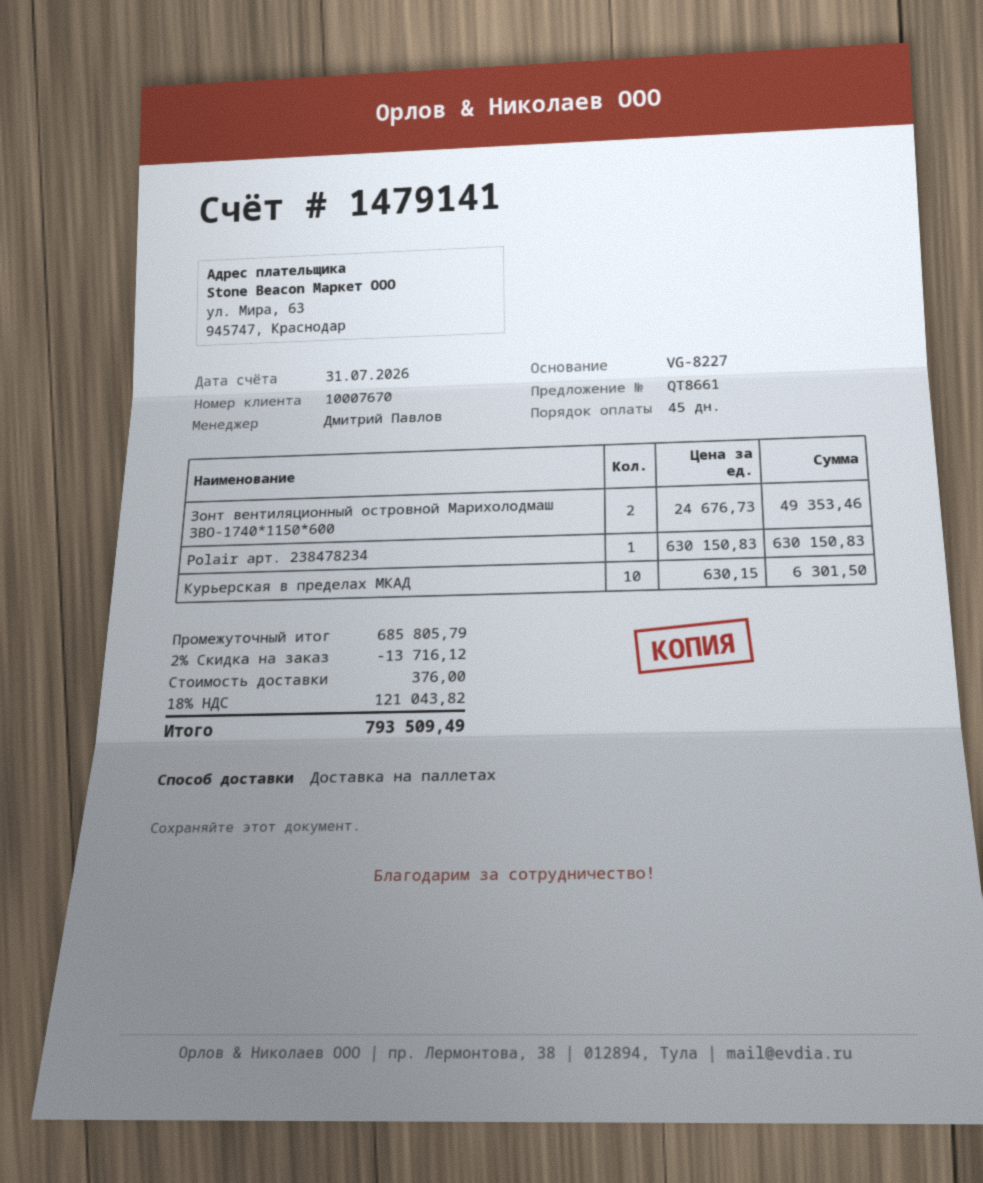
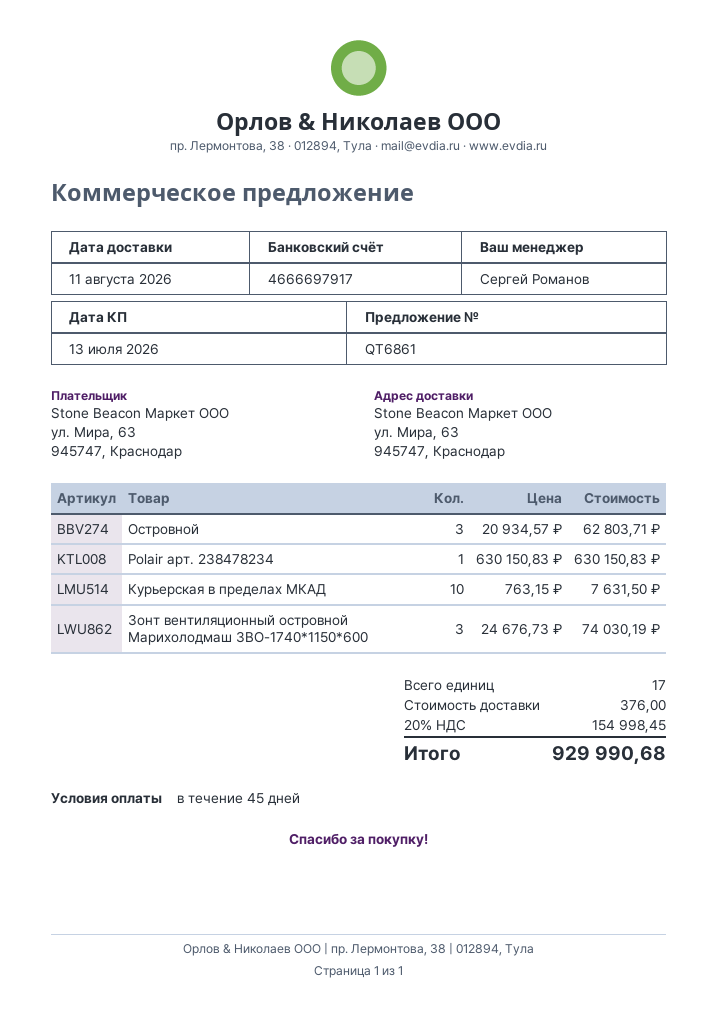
quote number: QT8661 -> QT6861
sales rep: Дмитрий Павлов -> Сергей Романов
Зонт вентиляционный островной Марихолодмаш ЗВО-1740*1150*600: 2 x 24676.73 = 49353.46 -> 3 x 24676.73 = 74030.19
Курьерская в пределах МКАД: 10 x 630.15 = 6301.50 -> 10 x 763.15 = 7631.50
Островной: none -> 3 x 20934.57 = 62803.71
discount: 2% = 13716.12 -> none
tax: 18% = 121043.82 -> 20% = 154998.45
total: 793509.49 -> 929990.68

